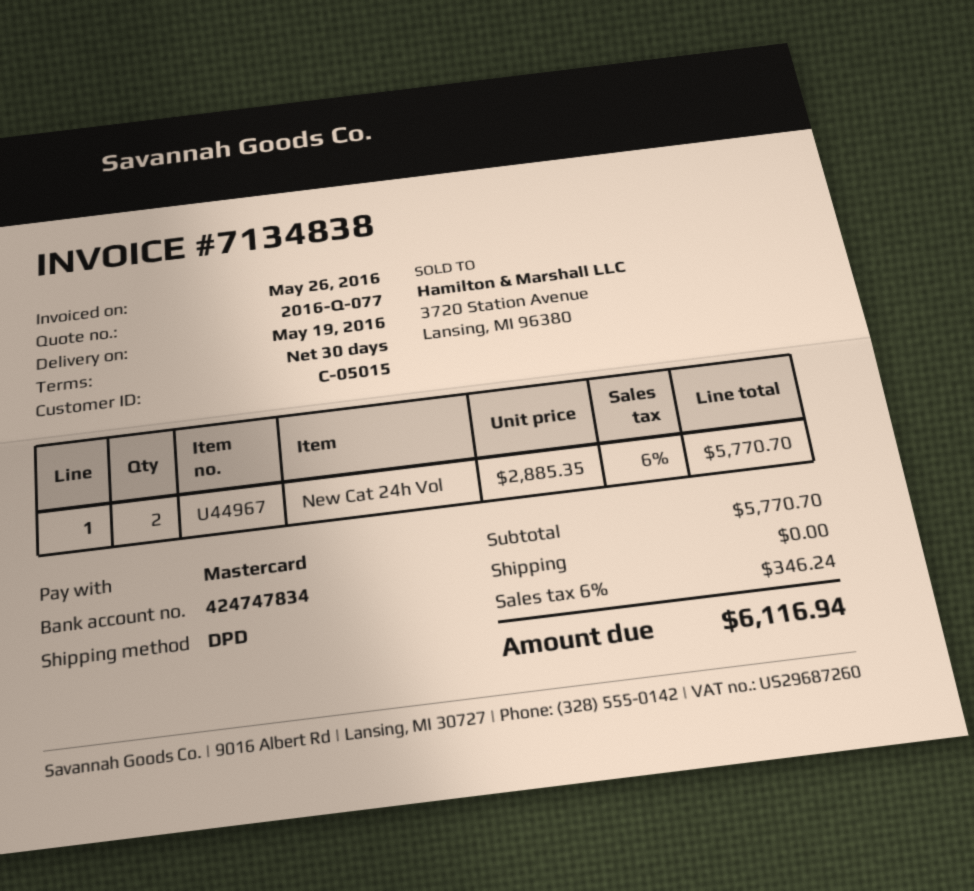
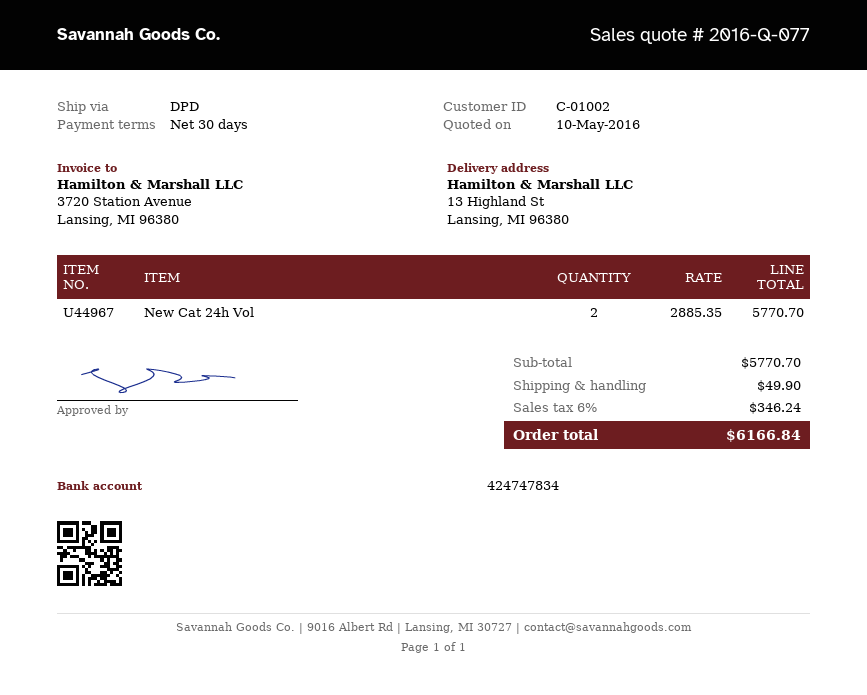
customer number: C-05015 -> C-01002
shipping: 0.00 -> 49.90
total: 6116.94 -> 6166.84

